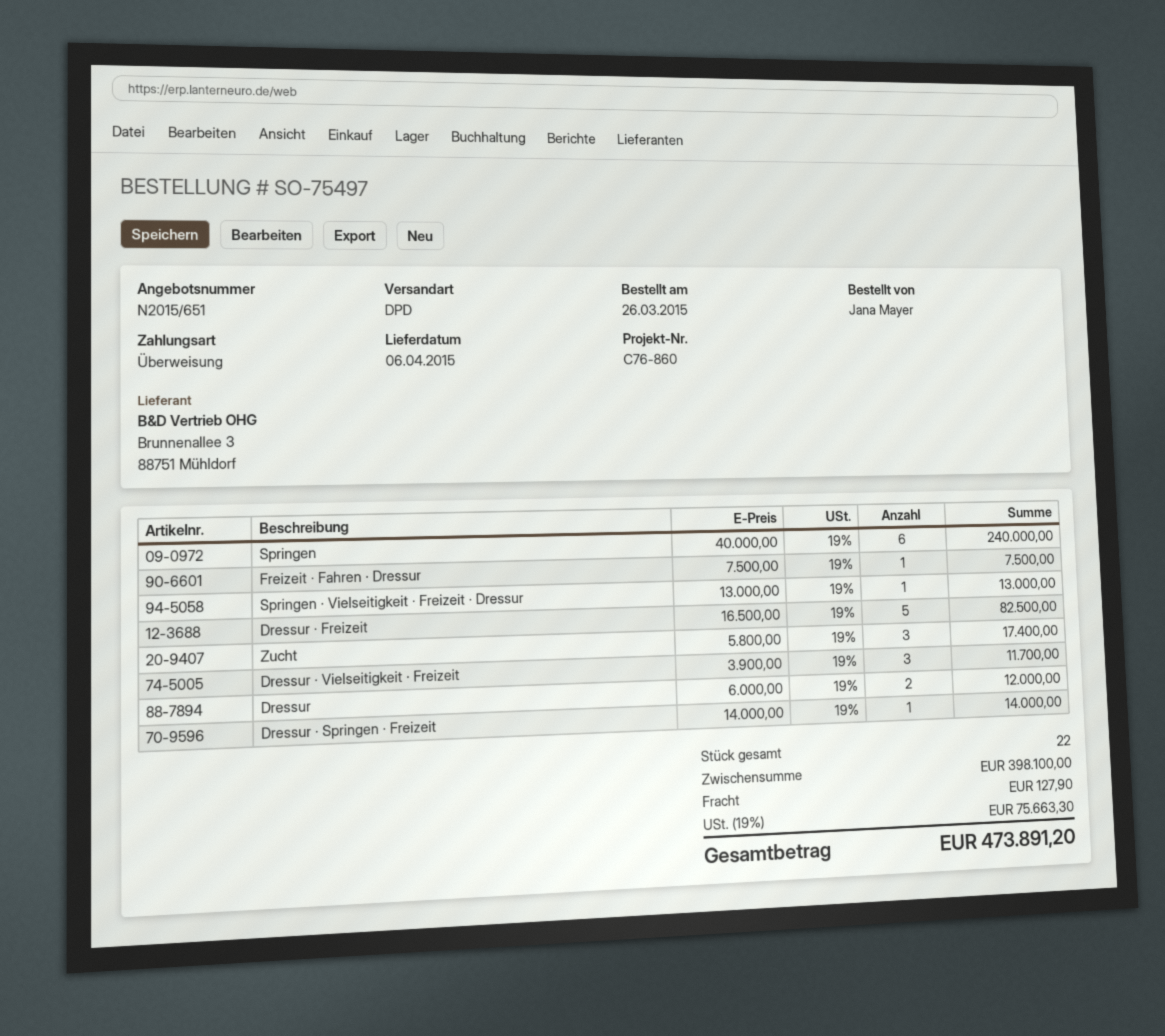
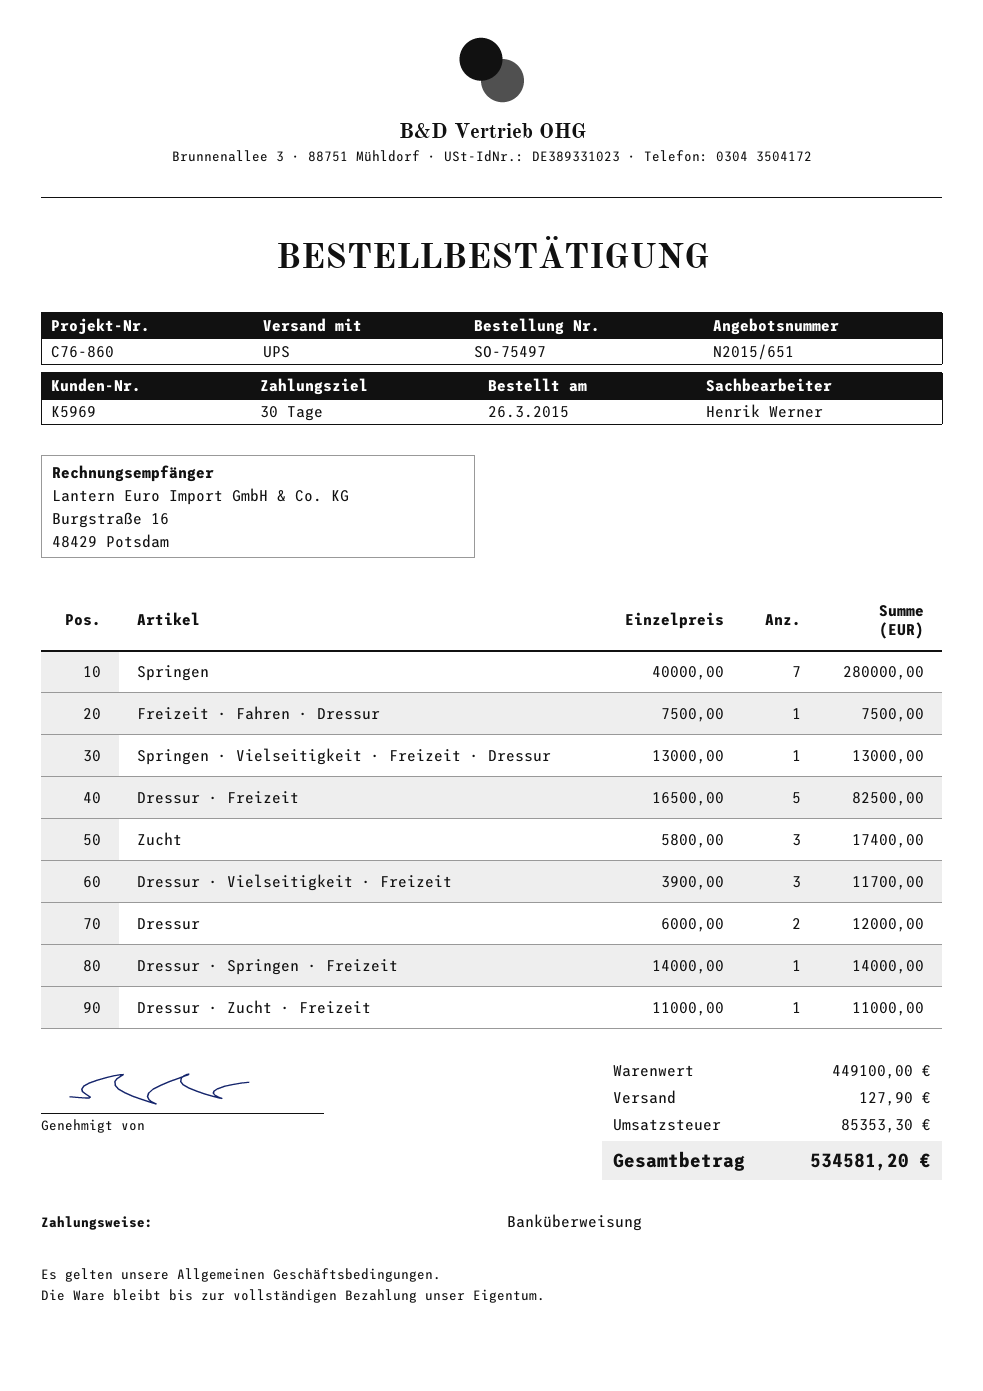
shipping method: DPD -> UPS
Springen: 6 x 40000.00 = 240000.00 -> 7 x 40000.00 = 280000.00
Dressur · Zucht · Freizeit: none -> 1 x 11000.00 = 11000.00
subtotal: 398100.00 -> 449100.00
tax: 75663.30 -> 85353.30
total: 473891.20 -> 534581.20

